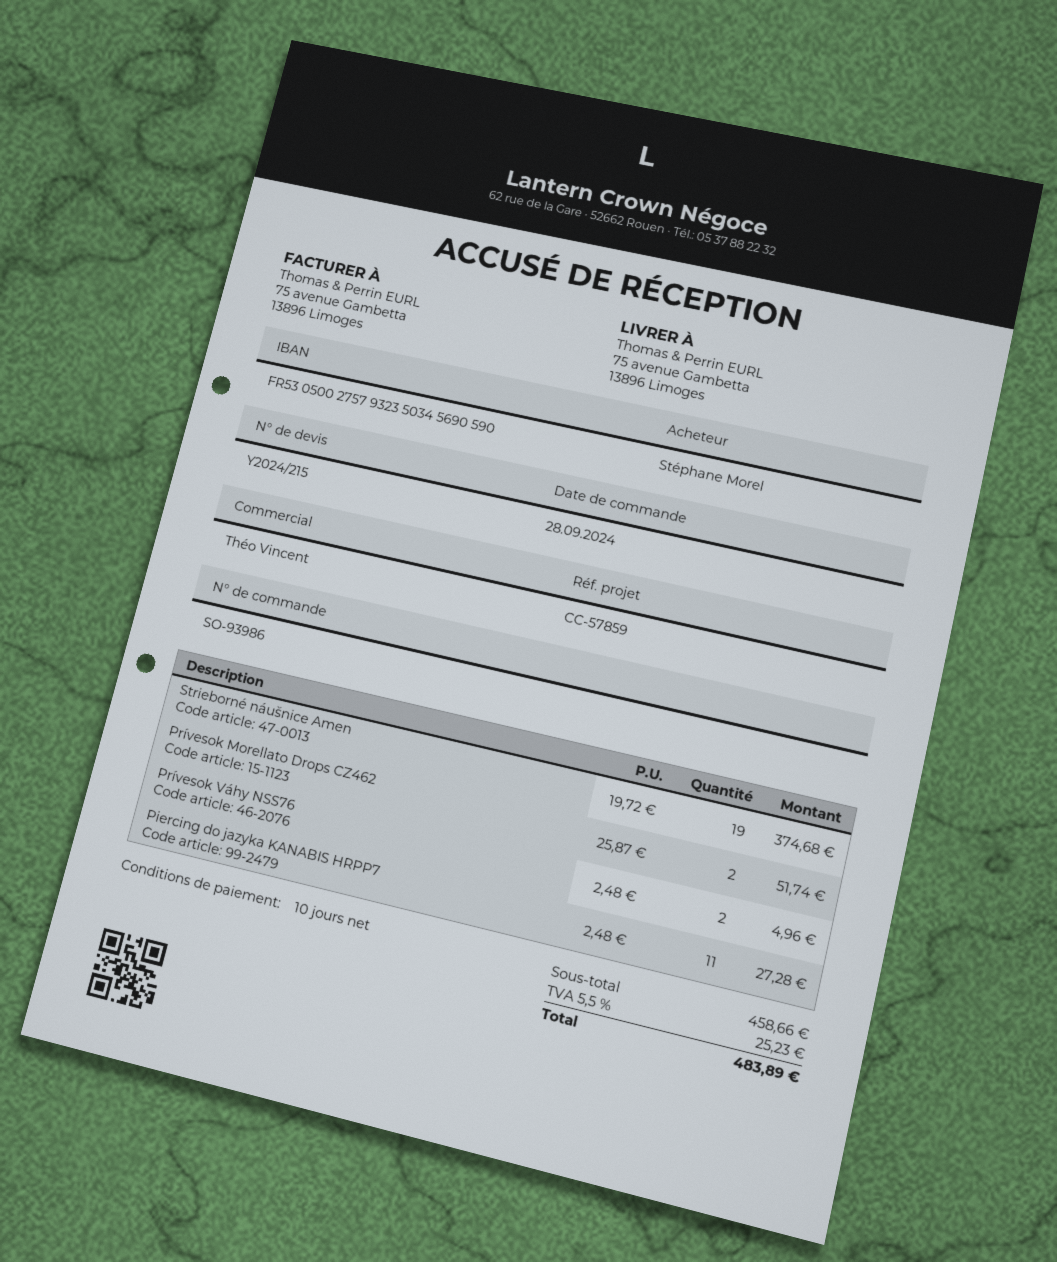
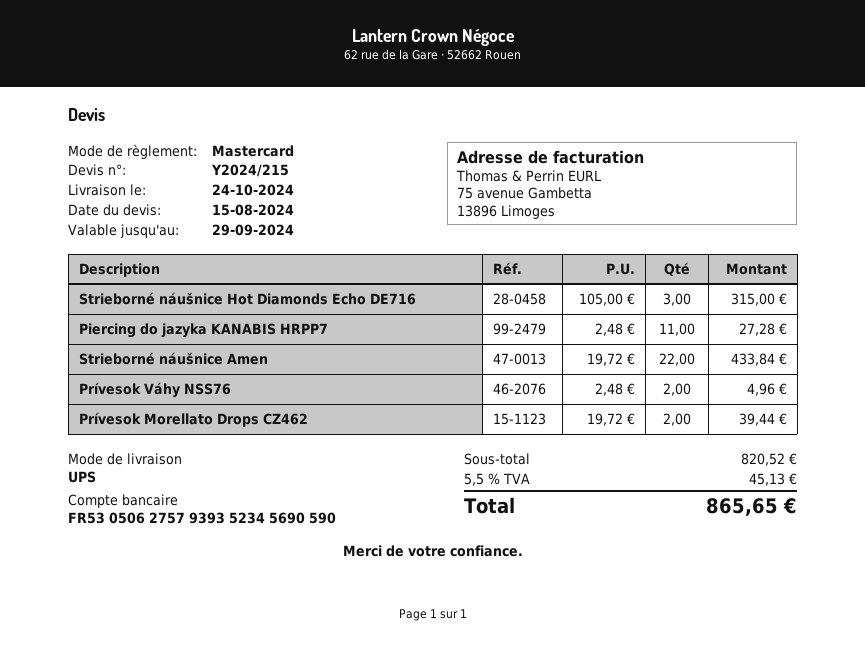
bank account: FR5305002757932350345690590 -> FR5305062757939352345690590
Strieborné náušnice Amen: 19 x 19.72 = 374.68 -> 22 x 19.72 = 433.84
Prívesok Morellato Drops CZ462: 2 x 25.87 = 51.74 -> 2 x 19.72 = 39.44
Strieborné náušnice Hot Diamonds Echo DE716: none -> 3 x 105.00 = 315.00
subtotal: 458.66 -> 820.52
tax: 5.5% = 25.23 -> 5.5% = 45.13
total: 483.89 -> 865.65

